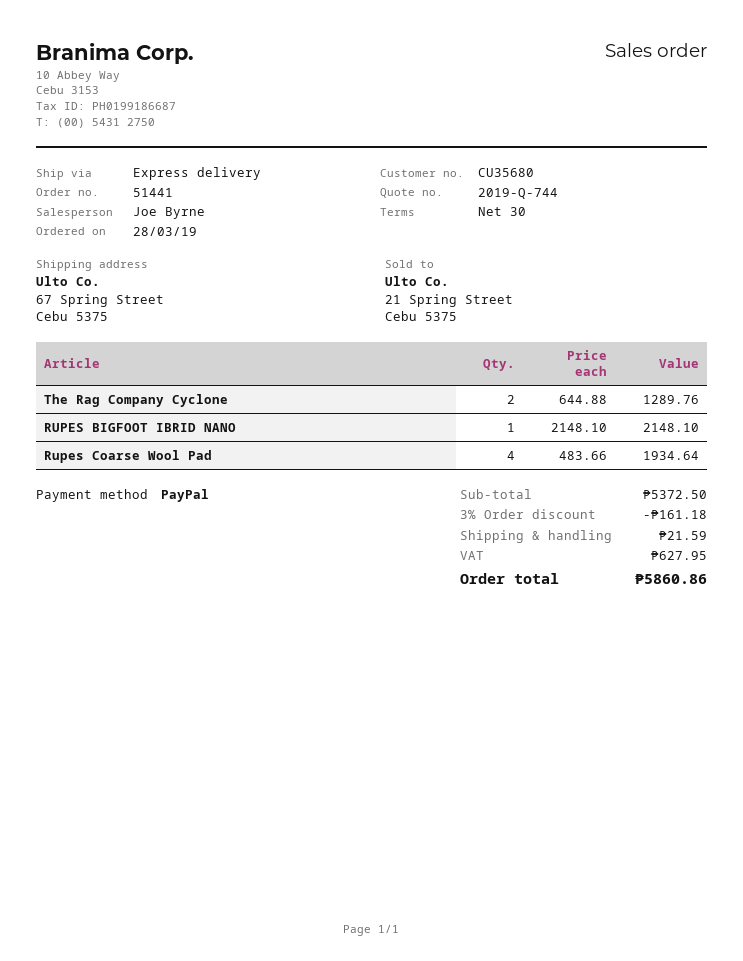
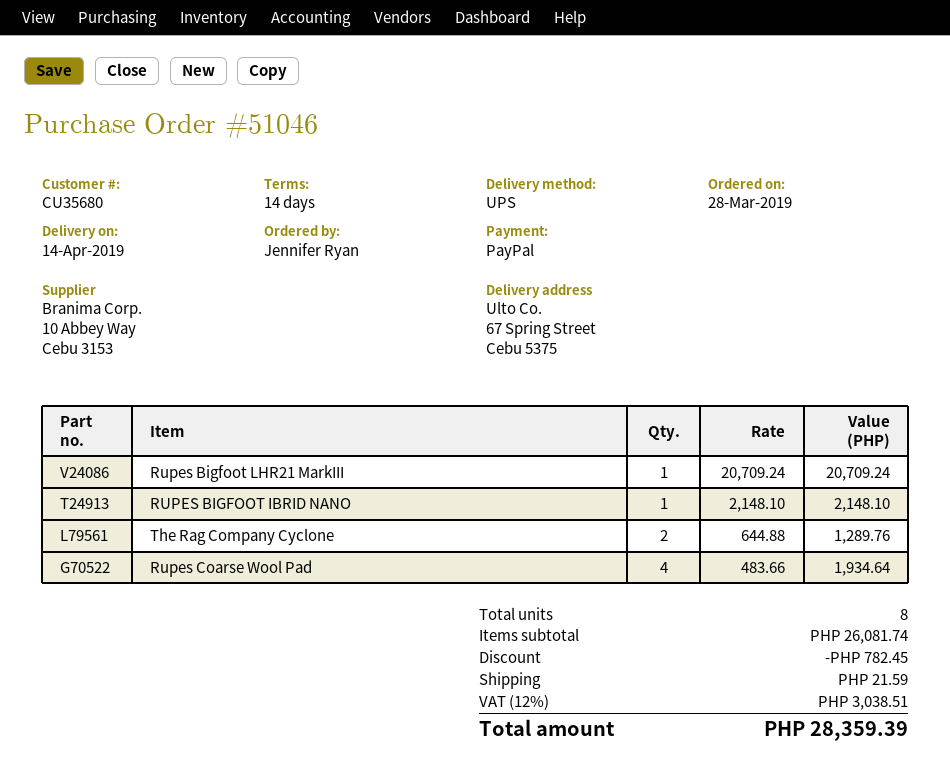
order number: 51441 -> 51046
payment terms: 30 days -> 14 days
shipping method: express -> UPS
Rupes Bigfoot LHR21 MarkIII: none -> 1 x 20709.24 = 20709.24
subtotal: 5372.50 -> 26081.74
discount: 161.18 -> 782.45
tax: 627.95 -> 3038.51
total: 5860.86 -> 28359.39

